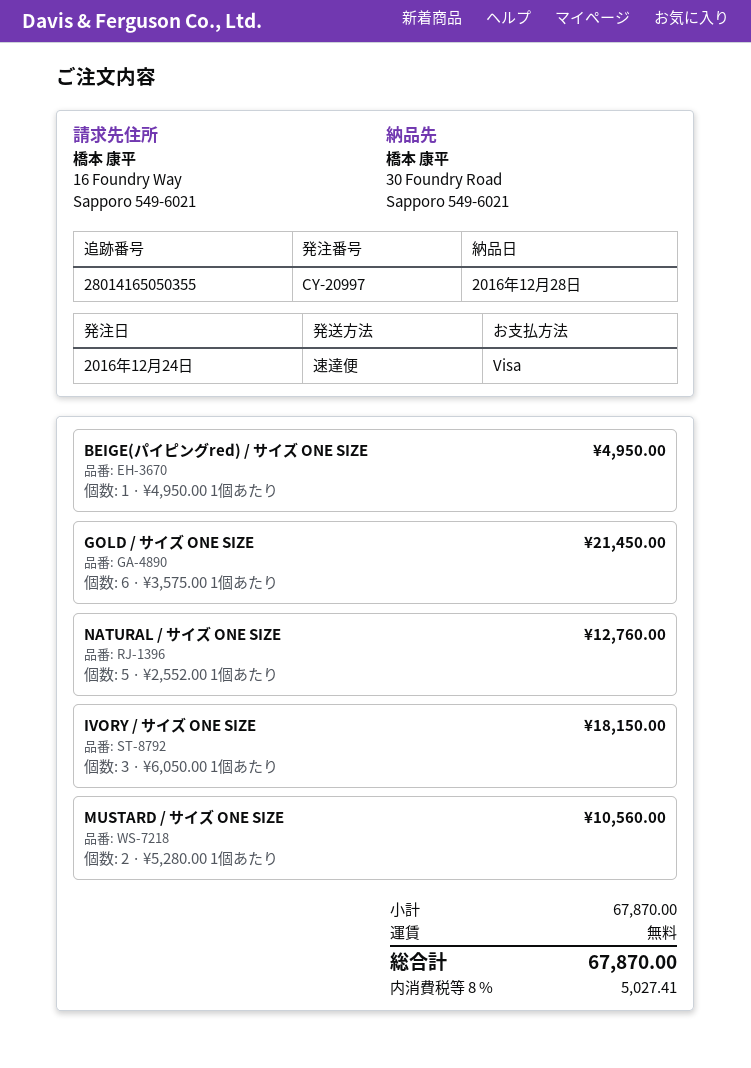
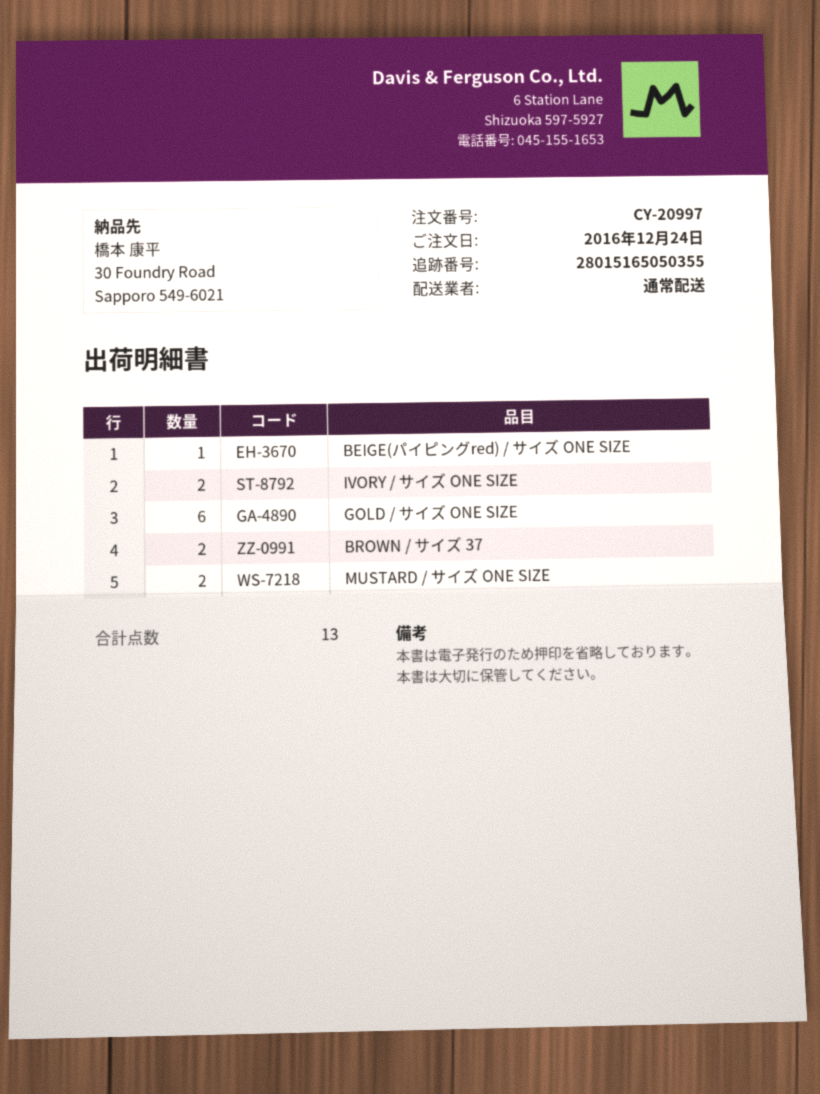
shipping method: express -> standard
tracking number: 28014165050355 -> 28015165050355
NATURAL / サイズ ONE SIZE: 5 -> none
IVORY / サイズ ONE SIZE: 3 -> 2
BROWN / サイズ 37: none -> 2

